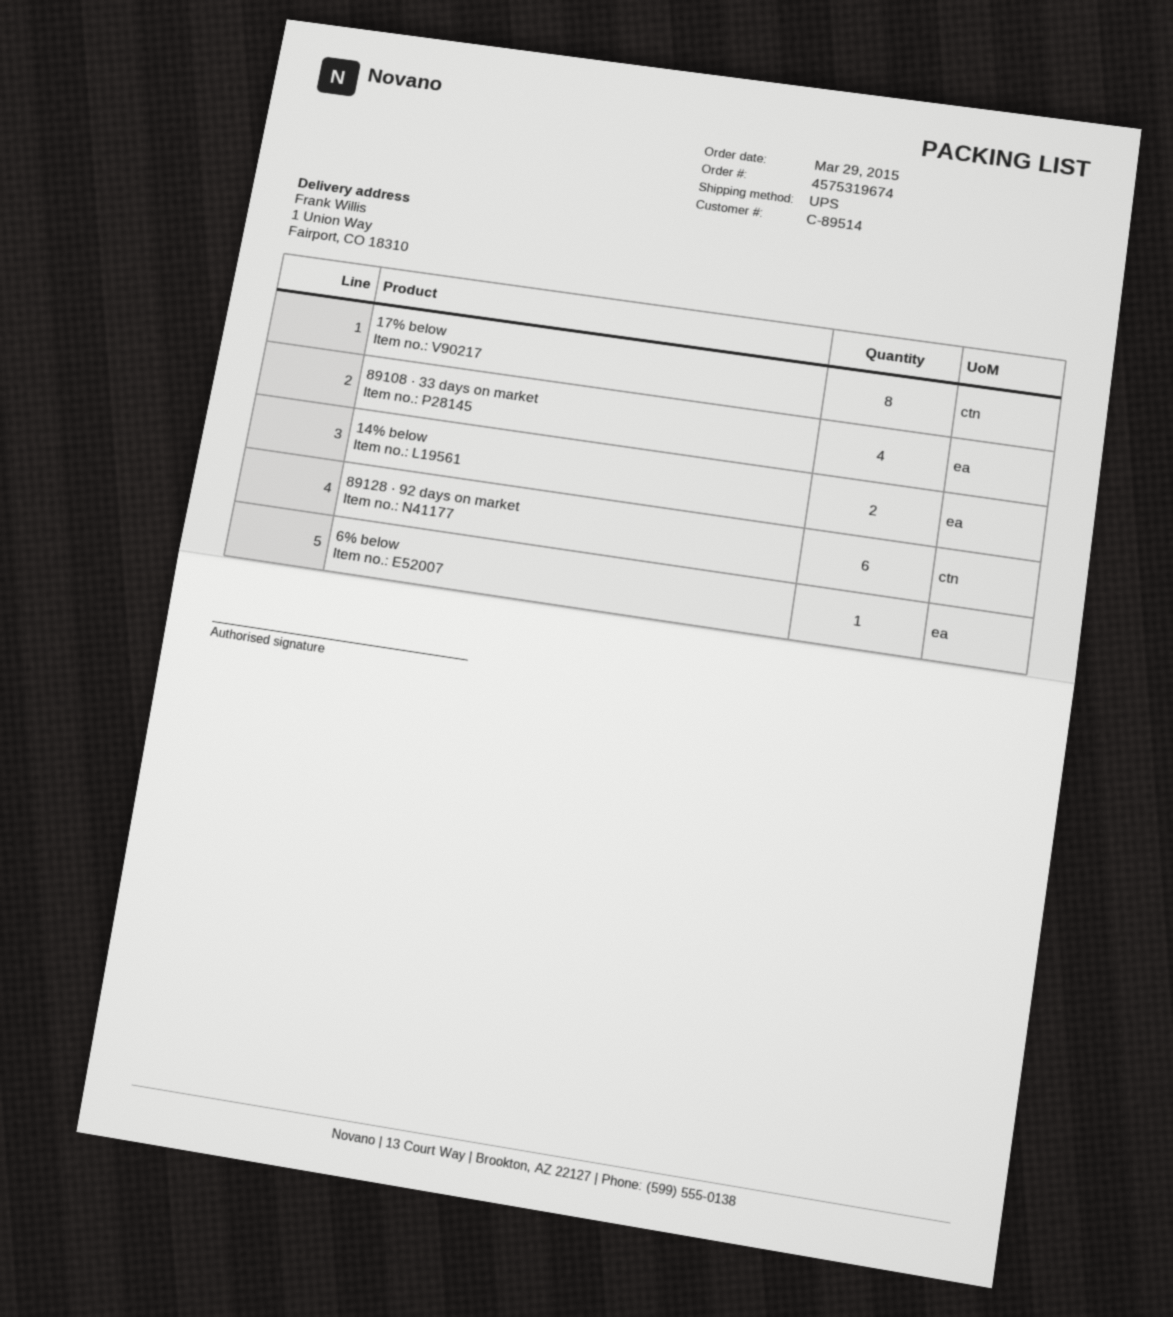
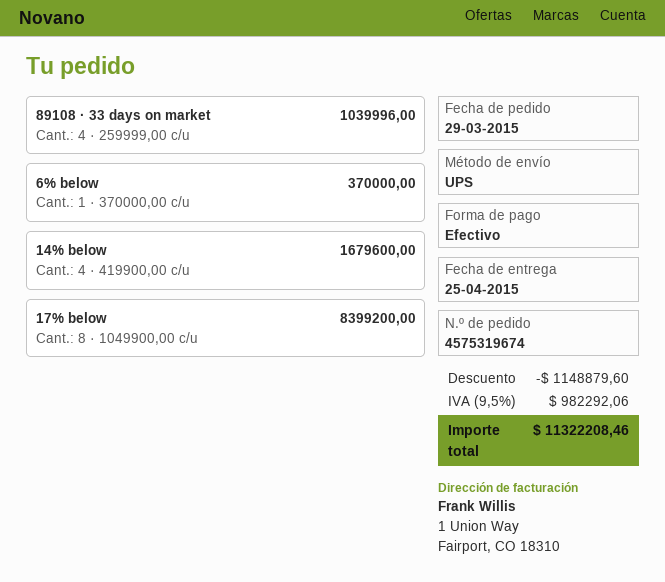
14% below: 2 -> 4
89128 · 92 days on market: 6 -> none

